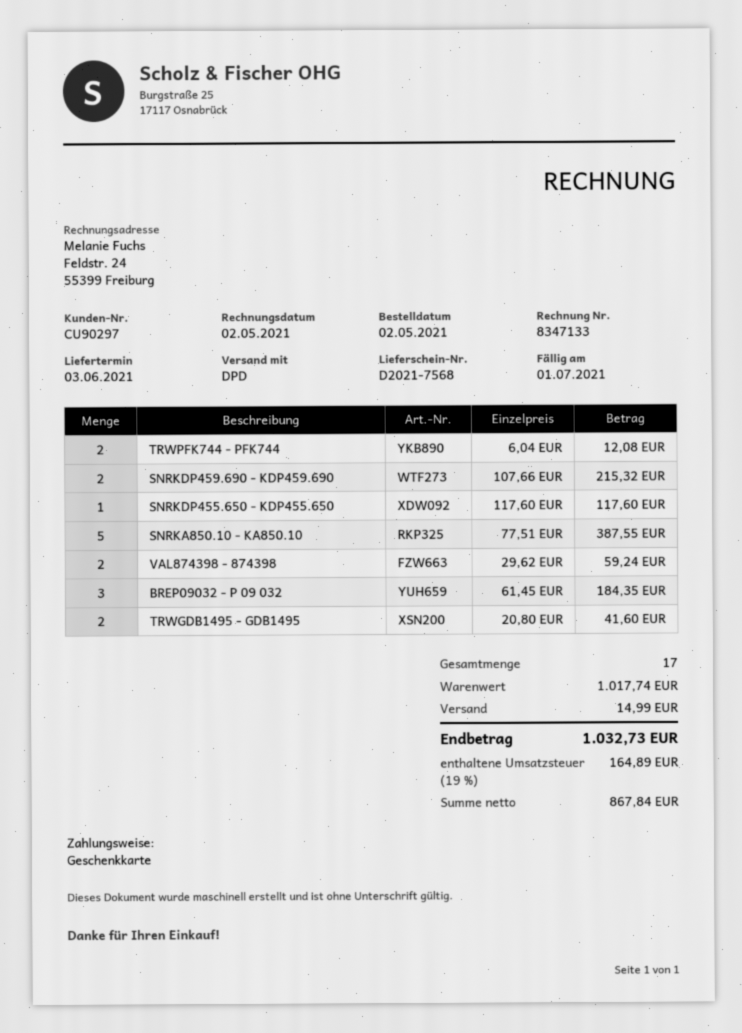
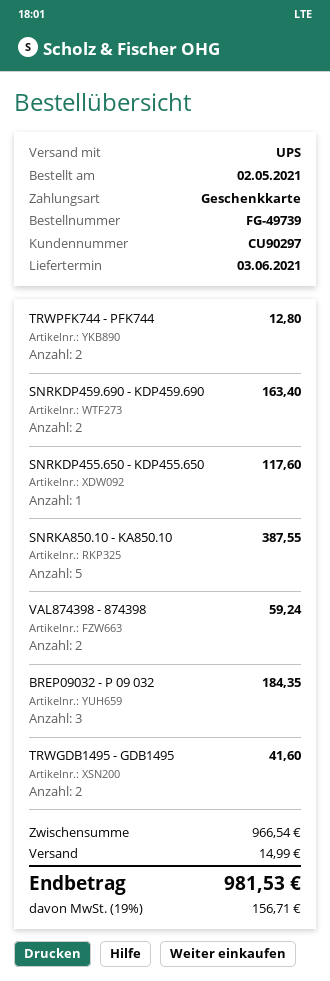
shipping method: DPD -> UPS
TRWPFK744 - PFK744: 2 for 12.08 -> 2 for 12.80
SNRKDP459.690 - KDP459.690: 2 for 215.32 -> 2 for 163.40
subtotal: 1017.74 -> 966.54
tax: 19% = 164.89 -> 19% = 156.71
total: 1032.73 -> 981.53

